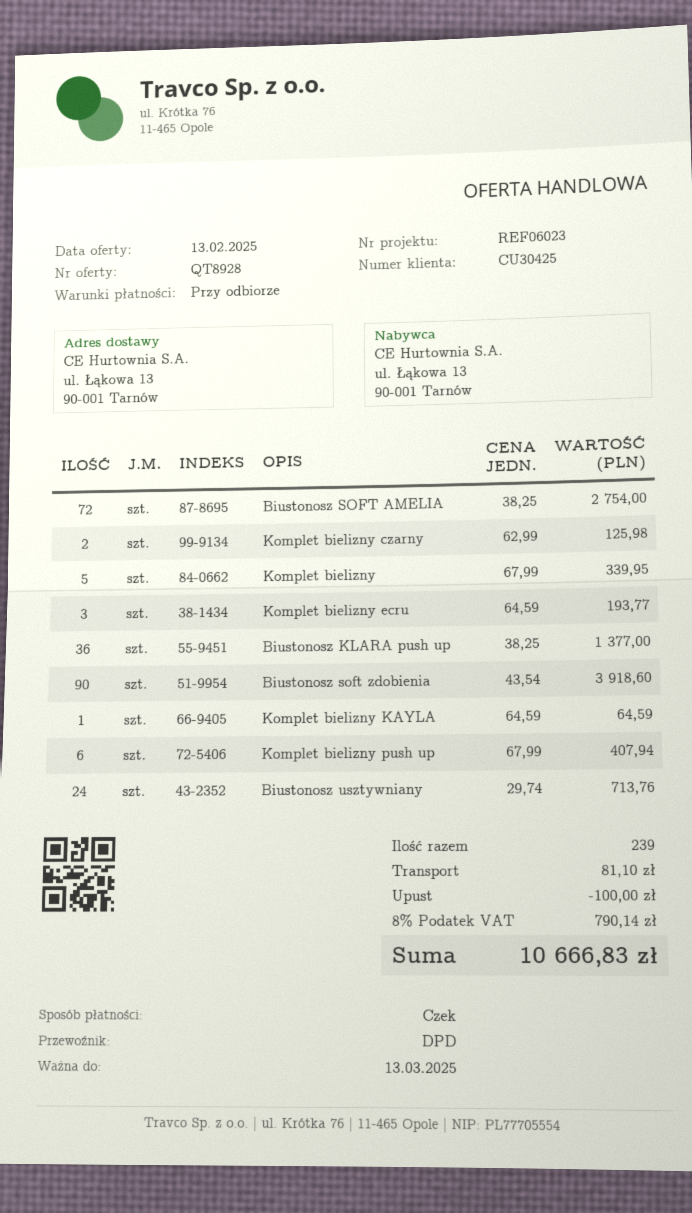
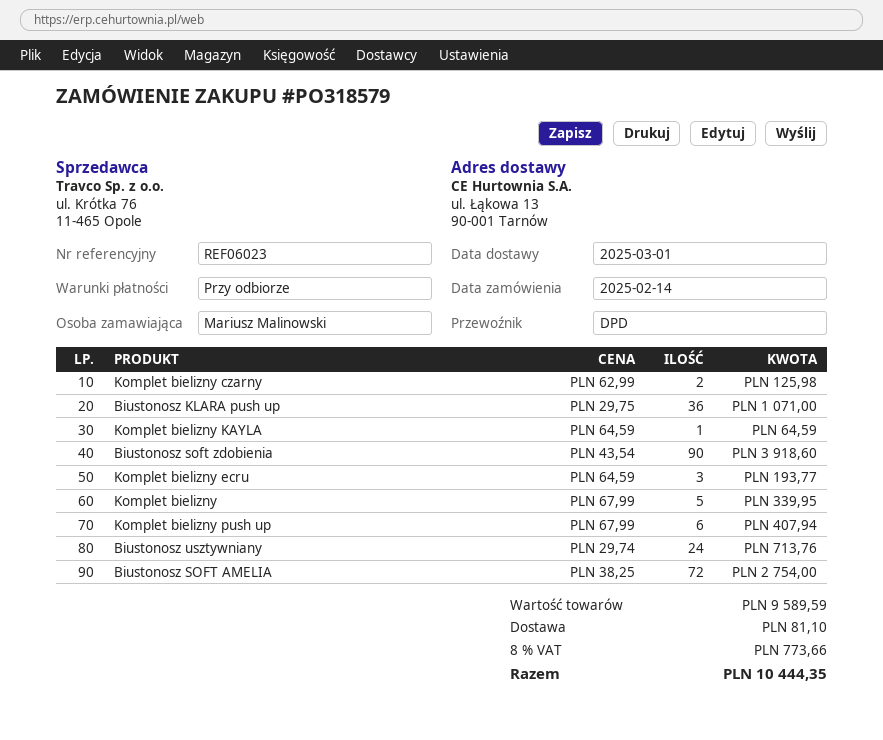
Biustonosz KLARA push up: 36 x 38.25 = 1377.00 -> 36 x 29.75 = 1071.00
discount: 100.00 -> none
tax: 8% = 790.14 -> 8% = 773.66
total: 10666.83 -> 10444.35

